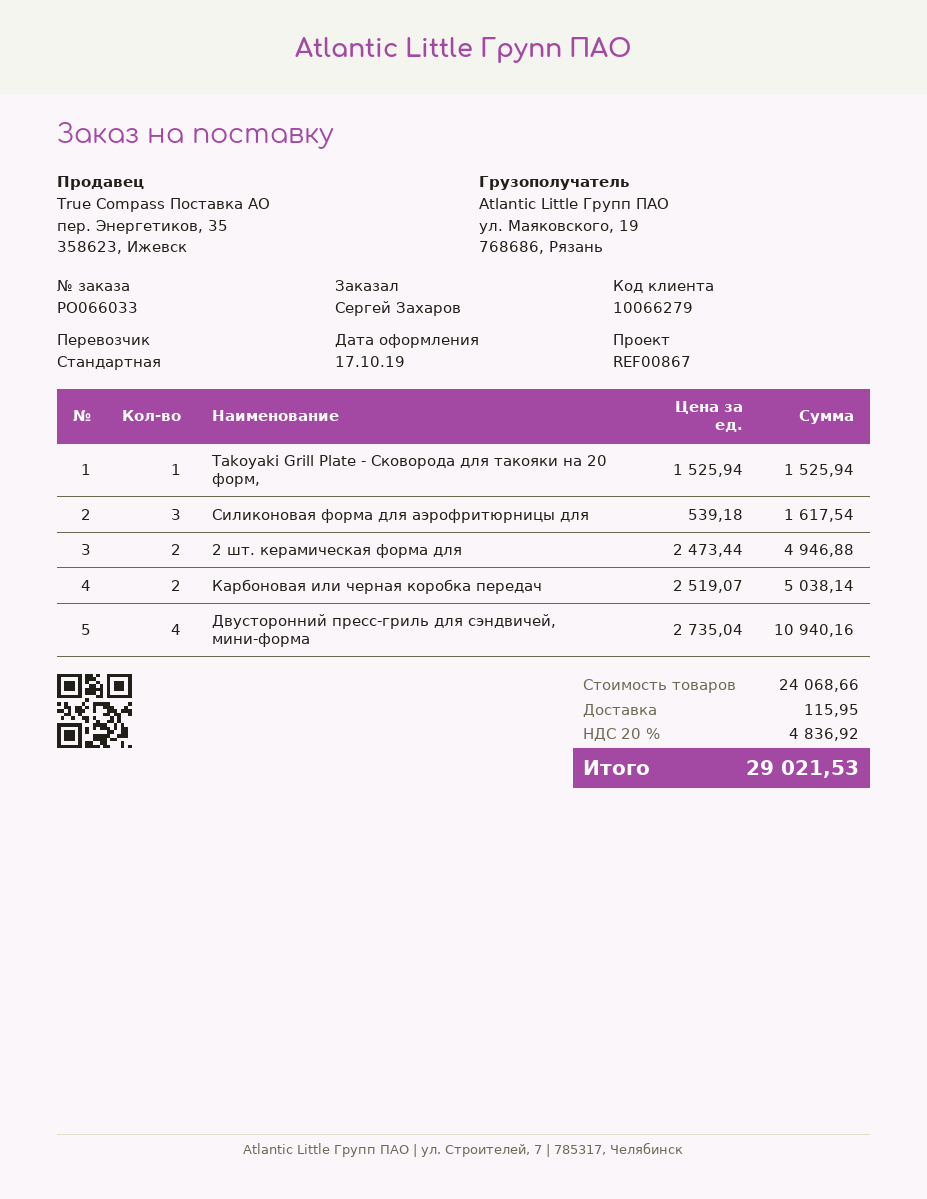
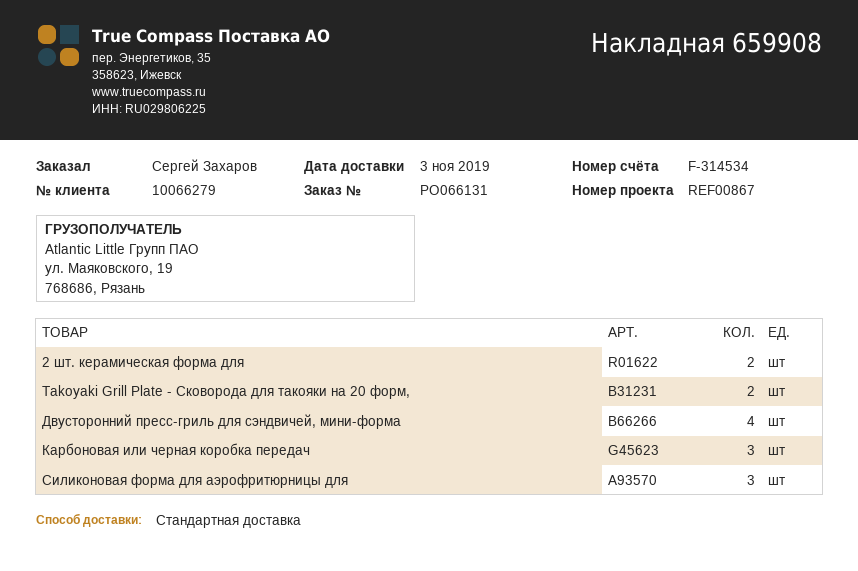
order number: PO066033 -> PO066131
Takoyaki Grill Plate - Сковорода для такояки на 20 форм,: 1 -> 2
Карбоновая или черная коробка передач: 2 -> 3

